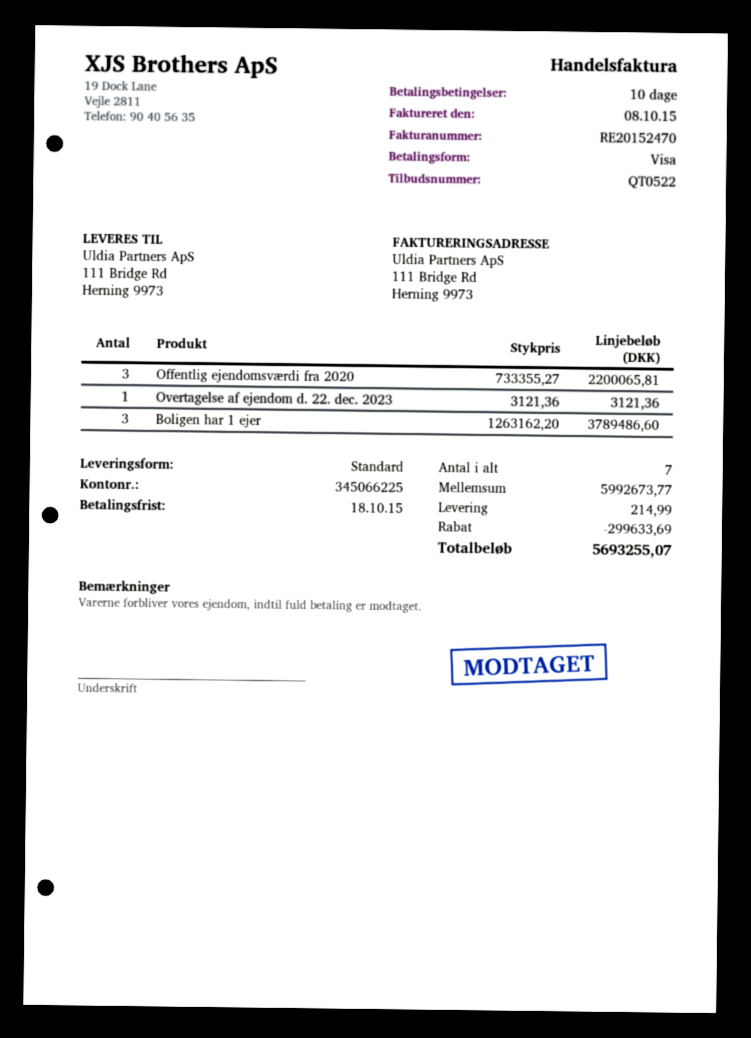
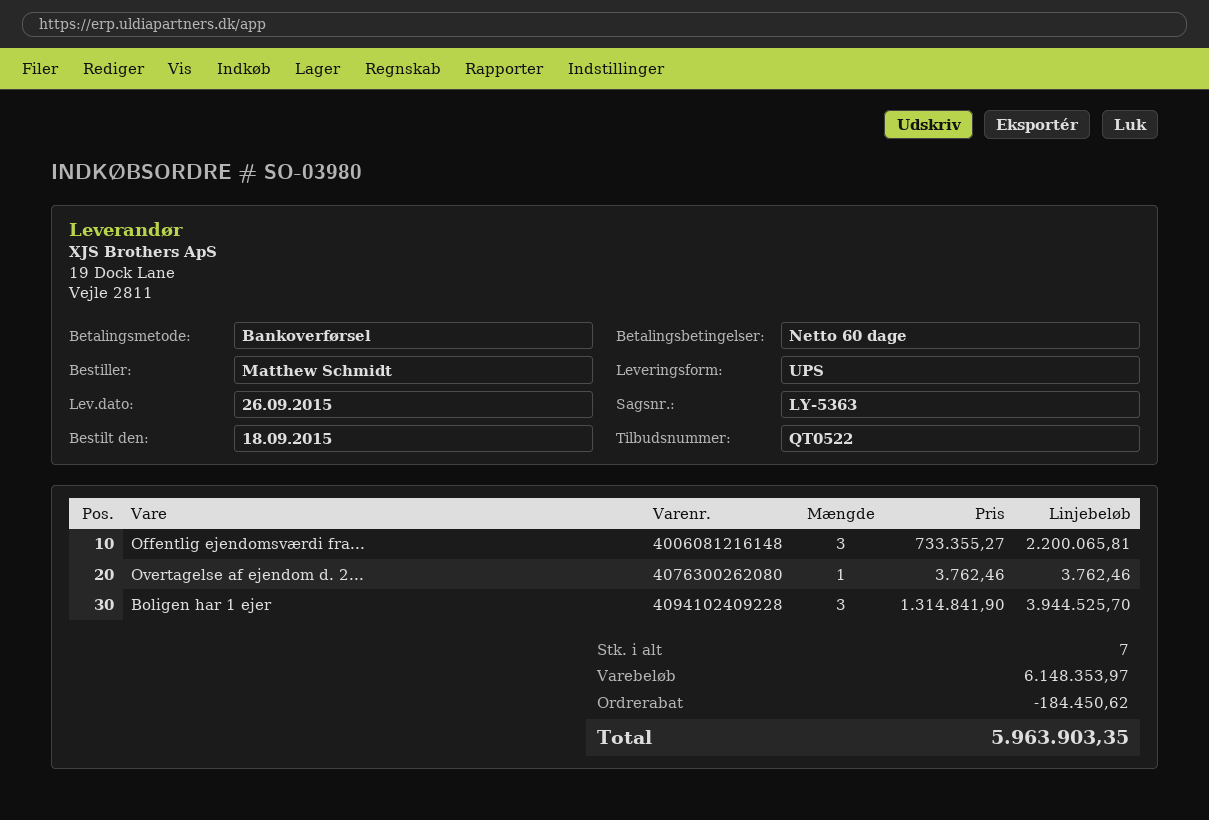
payment terms: 10 days -> 60 days
payment method: Visa -> bank transfer
shipping method: standard -> UPS
Overtagelse af ejendom d. 22. dec. 2023: 1 x 3121.36 = 3121.36 -> 1 x 3762.46 = 3762.46
Boligen har 1 ejer: 3 x 1263162.20 = 3789486.60 -> 3 x 1314841.90 = 3944525.70
subtotal: 5992673.77 -> 6148353.97
discount: 299633.69 -> 184450.62
shipping: 214.99 -> none
total: 5693255.07 -> 5963903.35

